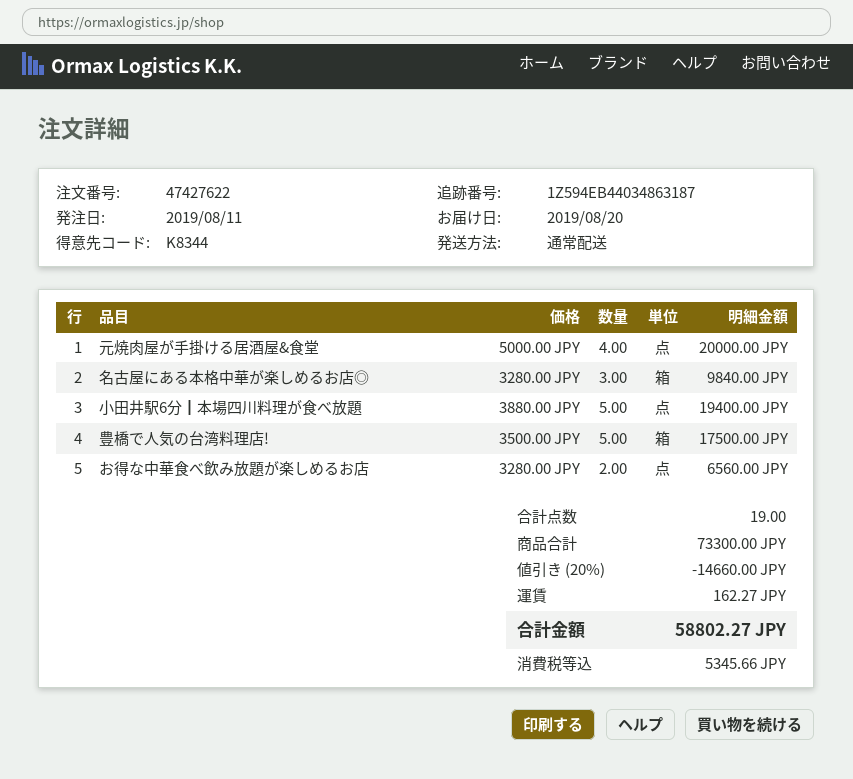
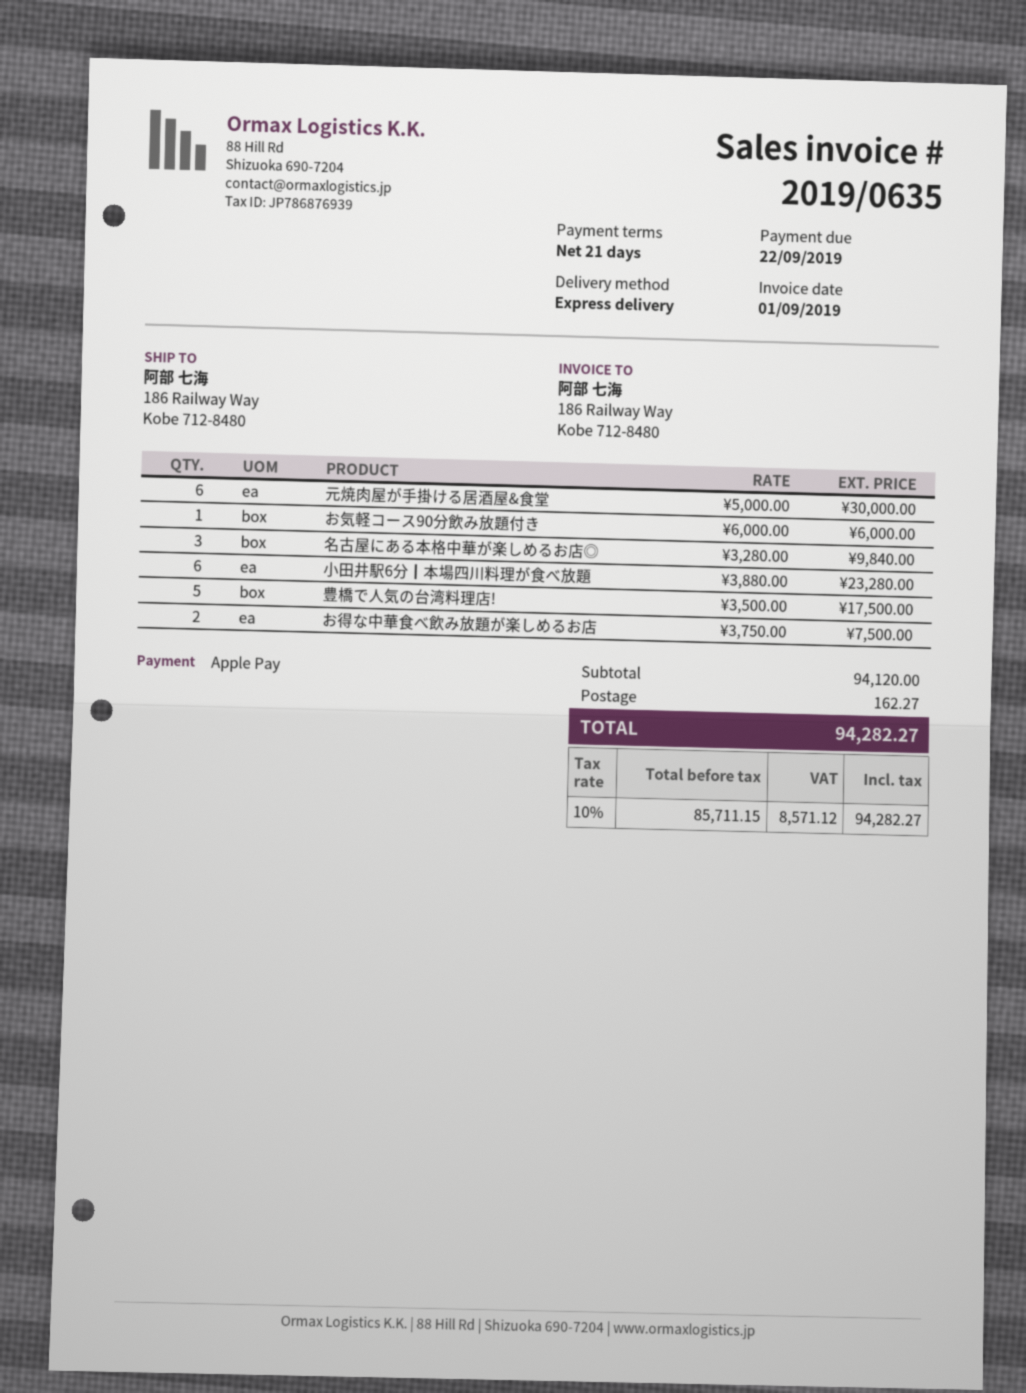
shipping method: standard -> express
元焼肉屋が手掛ける居酒屋&食堂: 4 x 5000.00 = 20000.00 -> 6 x 5000.00 = 30000.00
小田井駅6分┃本場四川料理が食べ放題: 5 x 3880.00 = 19400.00 -> 6 x 3880.00 = 23280.00
お得な中華食べ飲み放題が楽しめるお店: 2 x 3280.00 = 6560.00 -> 2 x 3750.00 = 7500.00
お気軽コース90分飲み放題付き: none -> 1 x 6000.00 = 6000.00
subtotal: 73300.00 -> 94120.00
discount: 20% = 14660.00 -> none
tax: 5345.66 -> 8571.12
total: 58802.27 -> 94282.27

